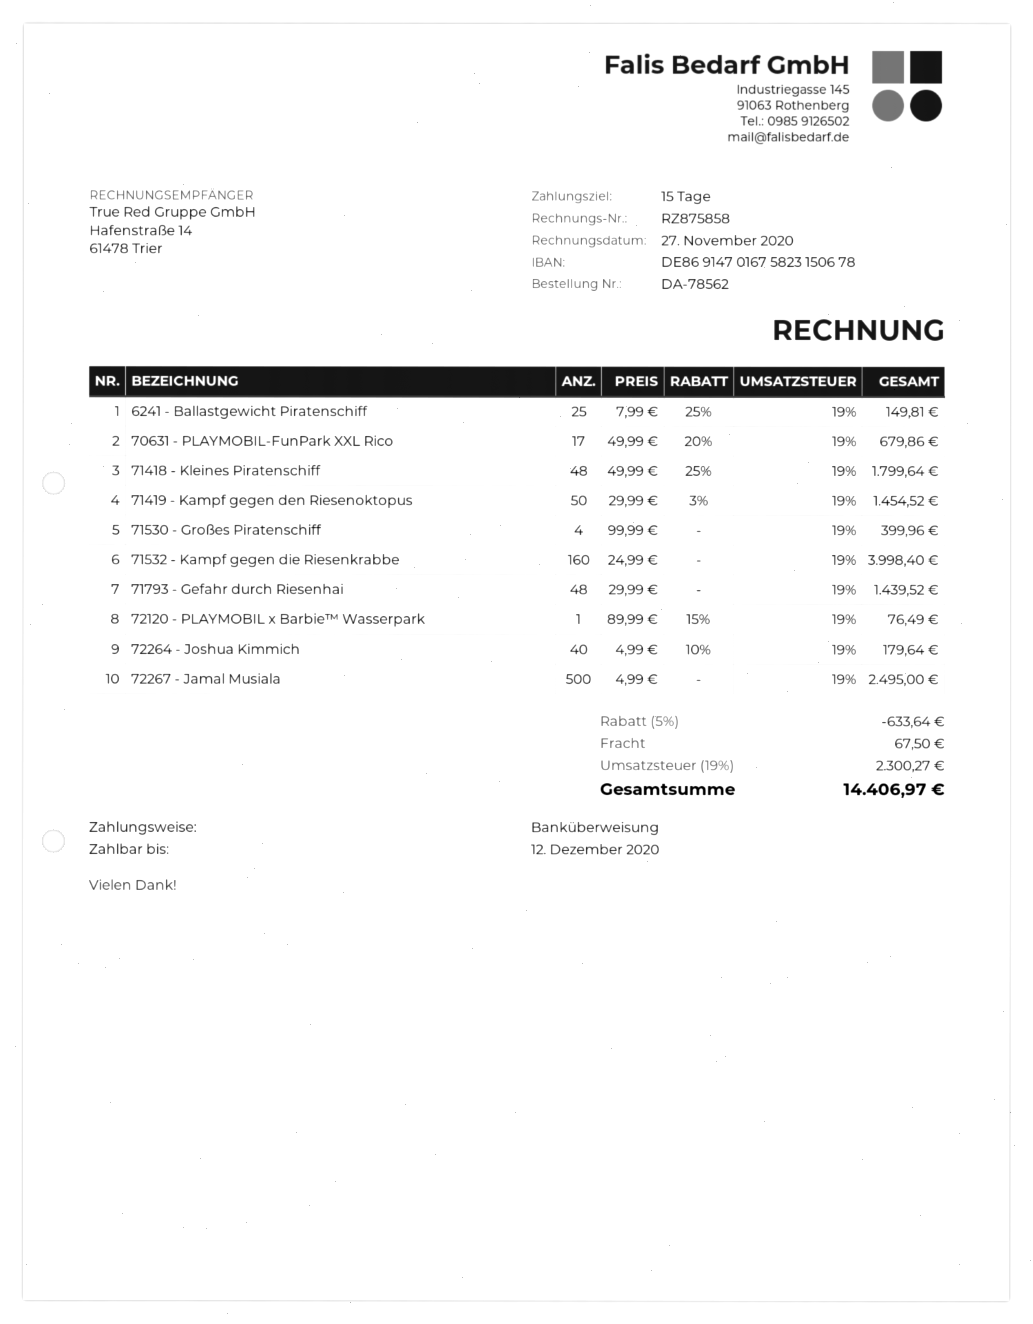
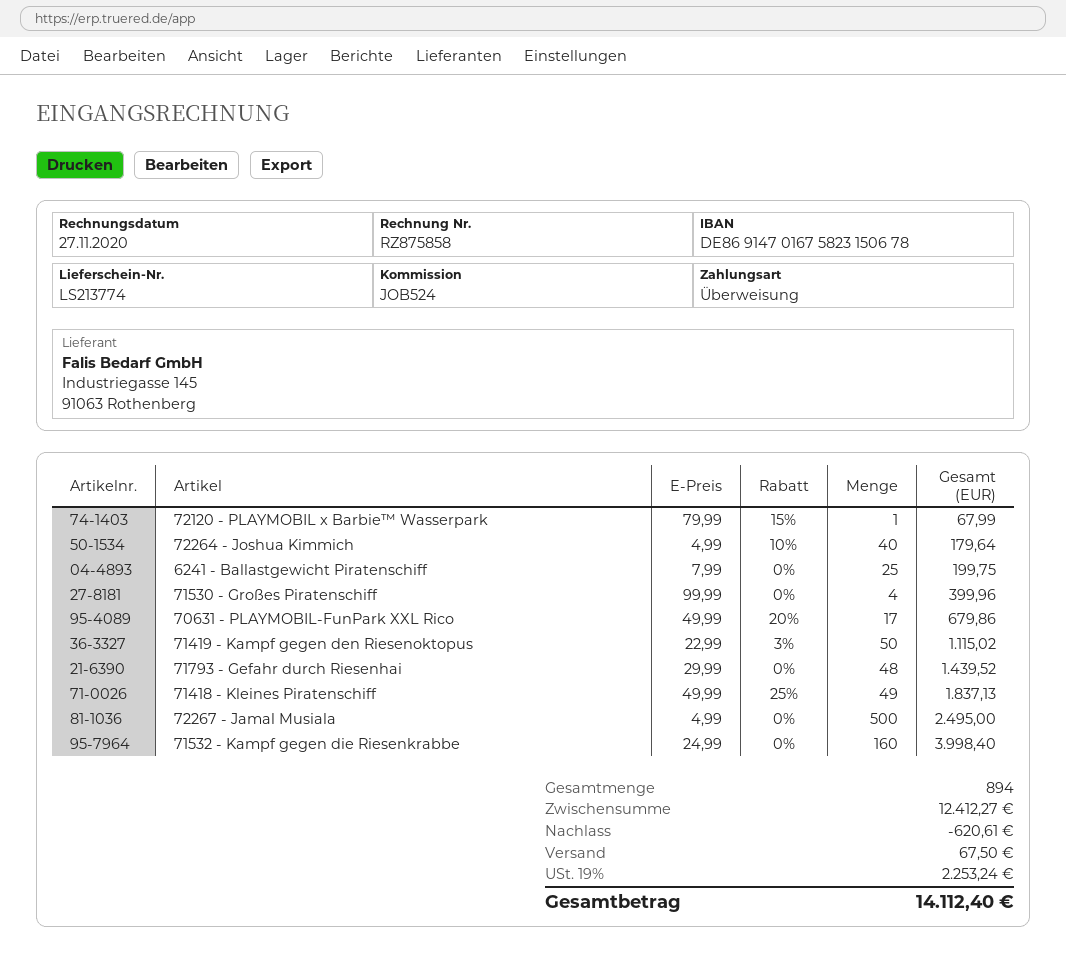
6241 - Ballastgewicht Piratenschiff: 25 x 7.99 - 25% = 149.81 -> 25 x 7.99 = 199.75
71418 - Kleines Piratenschiff: 48 x 49.99 - 25% = 1799.64 -> 49 x 49.99 - 25% = 1837.13
71419 - Kampf gegen den Riesenoktopus: 50 x 29.99 - 3% = 1454.52 -> 50 x 22.99 - 3% = 1115.02
72120 - PLAYMOBIL x Barbie™ Wasserpark: 1 x 89.99 - 15% = 76.49 -> 1 x 79.99 - 15% = 67.99
discount: 633.64 -> 620.61
tax: 19% = 2300.27 -> 19% = 2253.24
total: 14406.97 -> 14112.40

